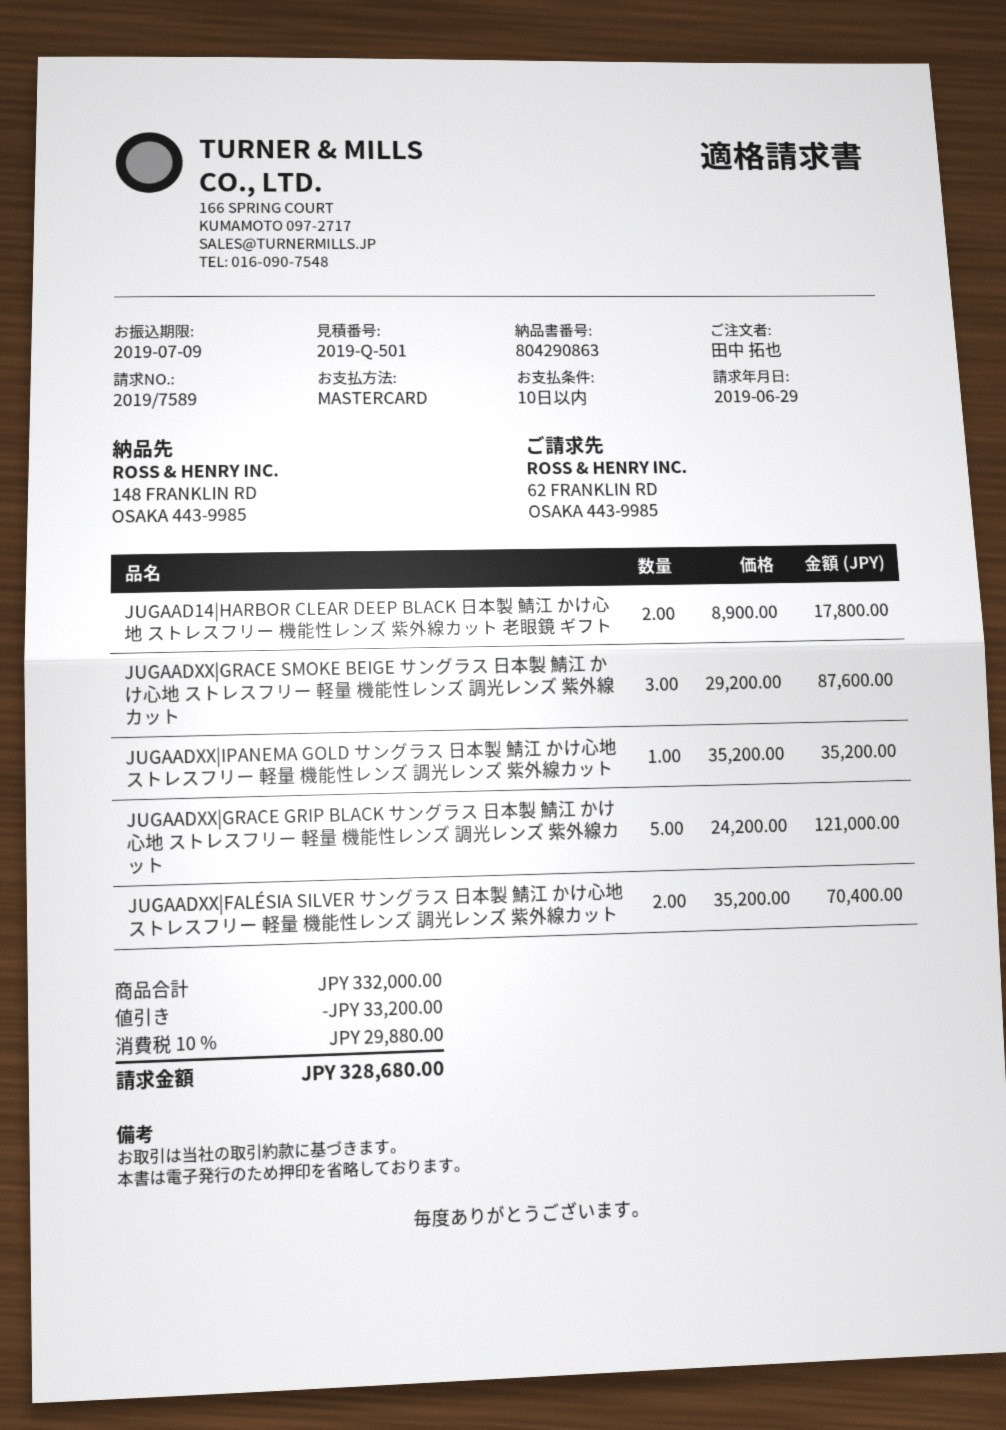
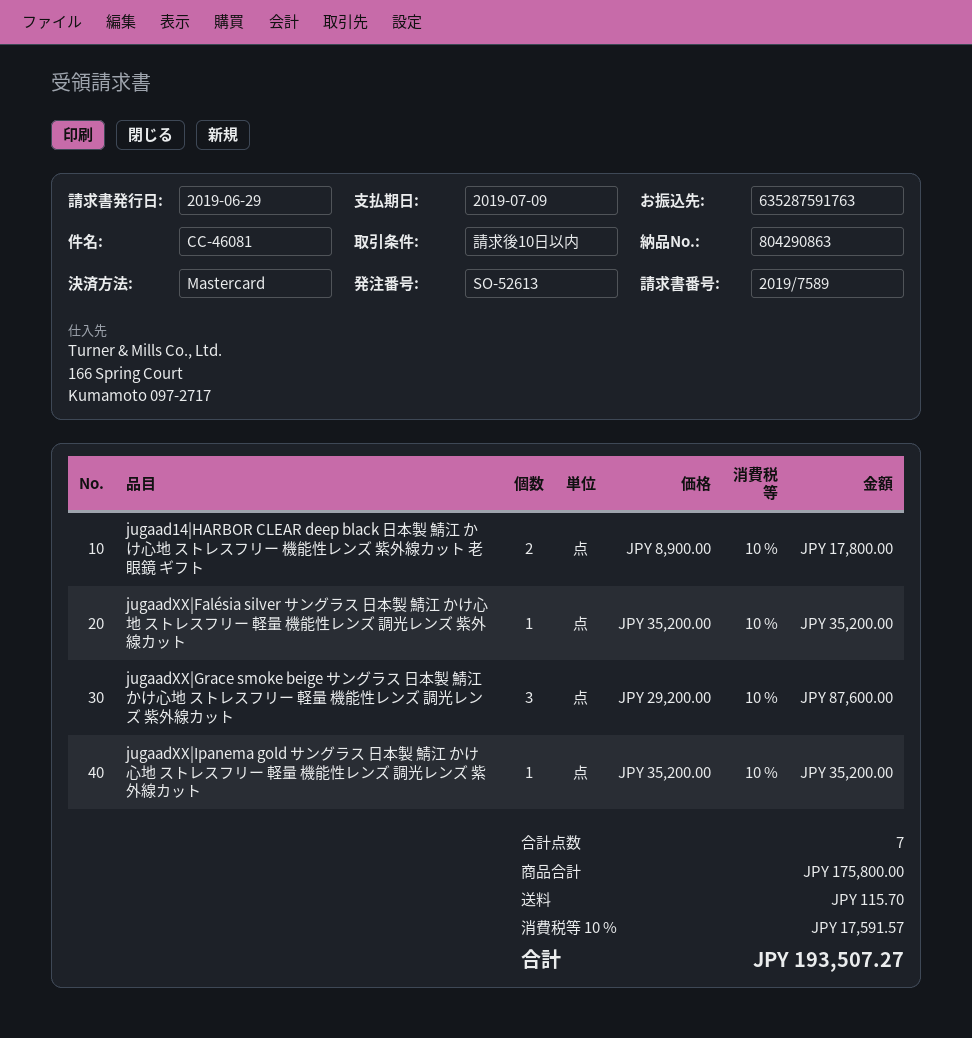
JUGAADXX|GRACE GRIP BLACK サングラス 日本製 鯖江 かけ心地 ストレスフリー 軽量 機能性レンズ 調光レンズ 紫外線カット: 5 x 24200.00 = 121000.00 -> none
JUGAADXX|FALÉSIA SILVER サングラス 日本製 鯖江 かけ心地 ストレスフリー 軽量 機能性レンズ 調光レンズ 紫外線カット: 2 x 35200.00 = 70400.00 -> 1 x 35200.00 = 35200.00
subtotal: 332000.00 -> 175800.00
discount: 33200.00 -> none
shipping: none -> 115.70
tax: 10% = 29880.00 -> 10% = 17591.57
total: 328680.00 -> 193507.27

